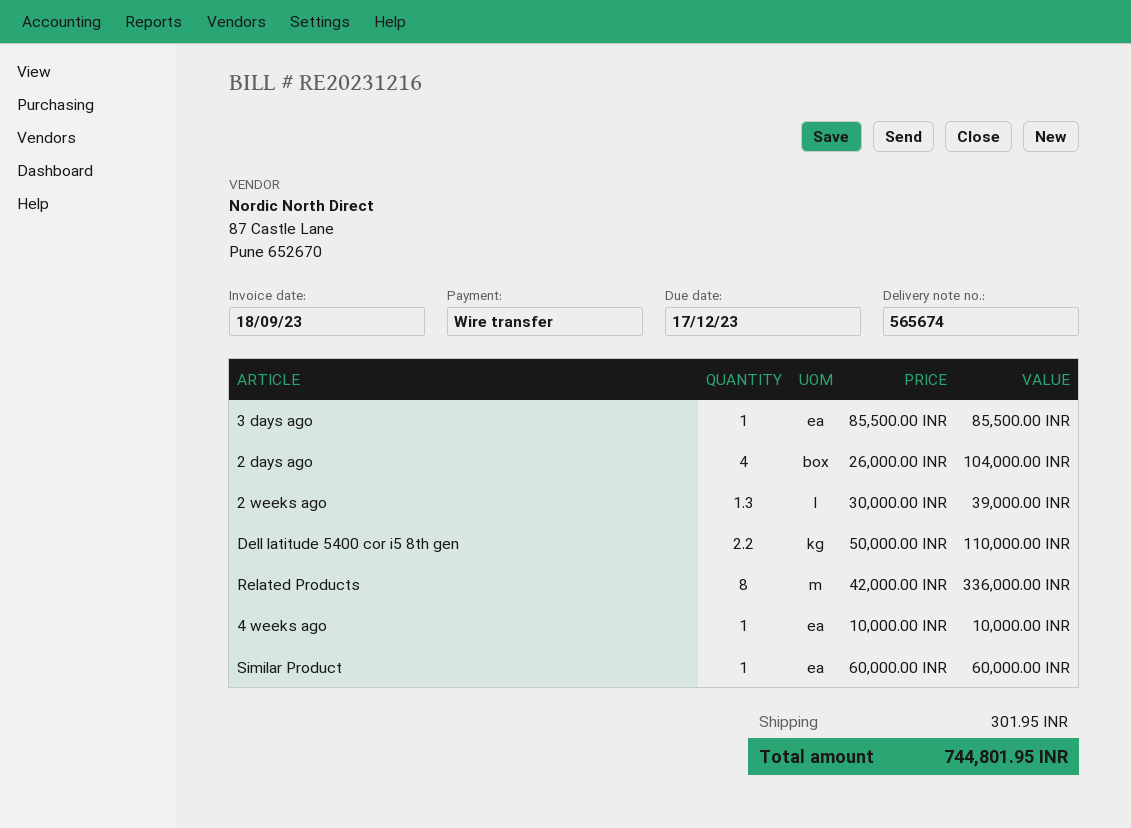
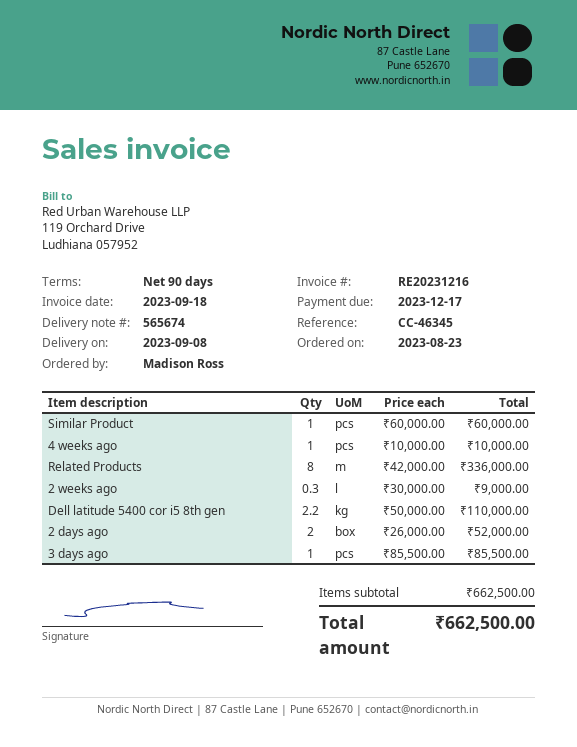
2 days ago: 4 x 26000.00 = 104000.00 -> 2 x 26000.00 = 52000.00
2 weeks ago: 1.3 x 30000.00 = 39000.00 -> 0.3 x 30000.00 = 9000.00
shipping: 301.95 -> none
total: 744801.95 -> 662500.00

